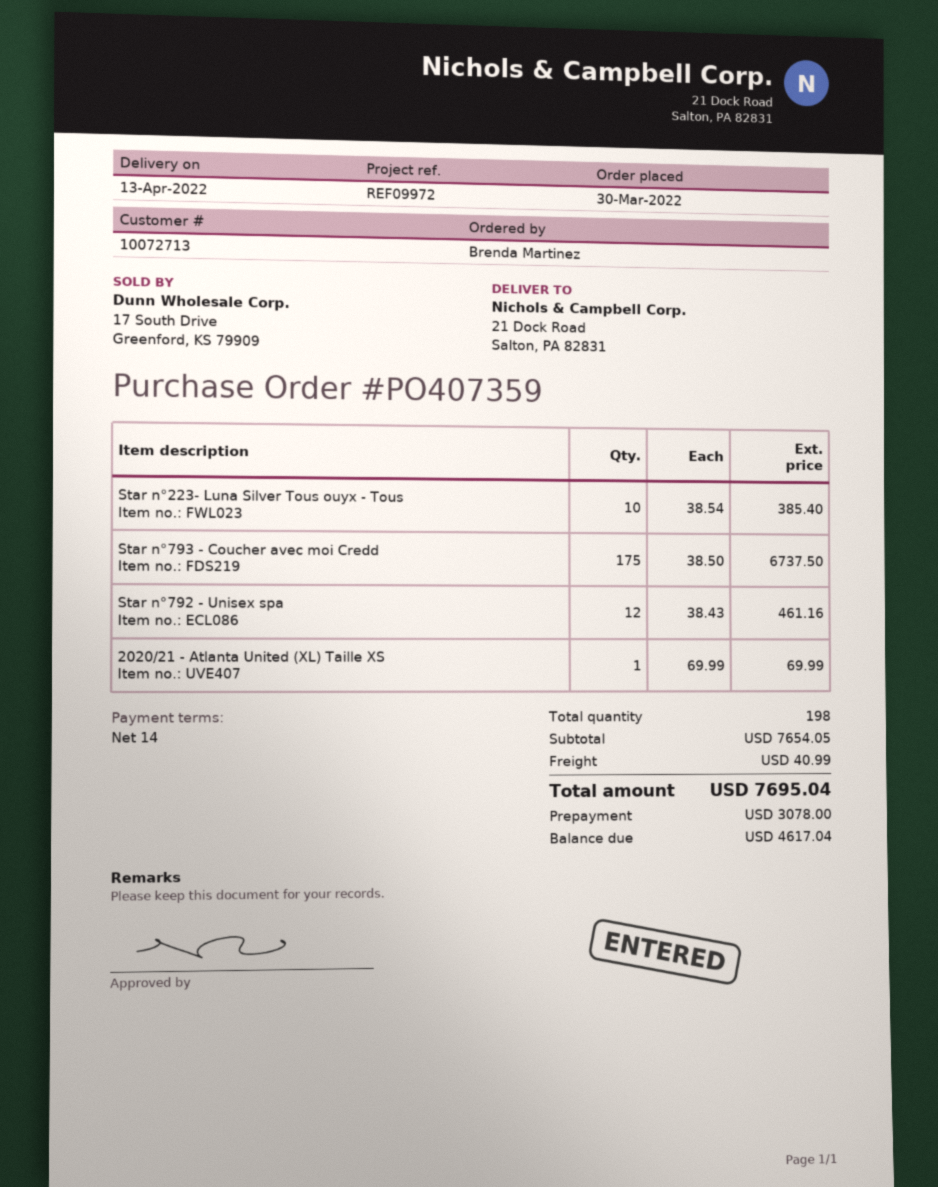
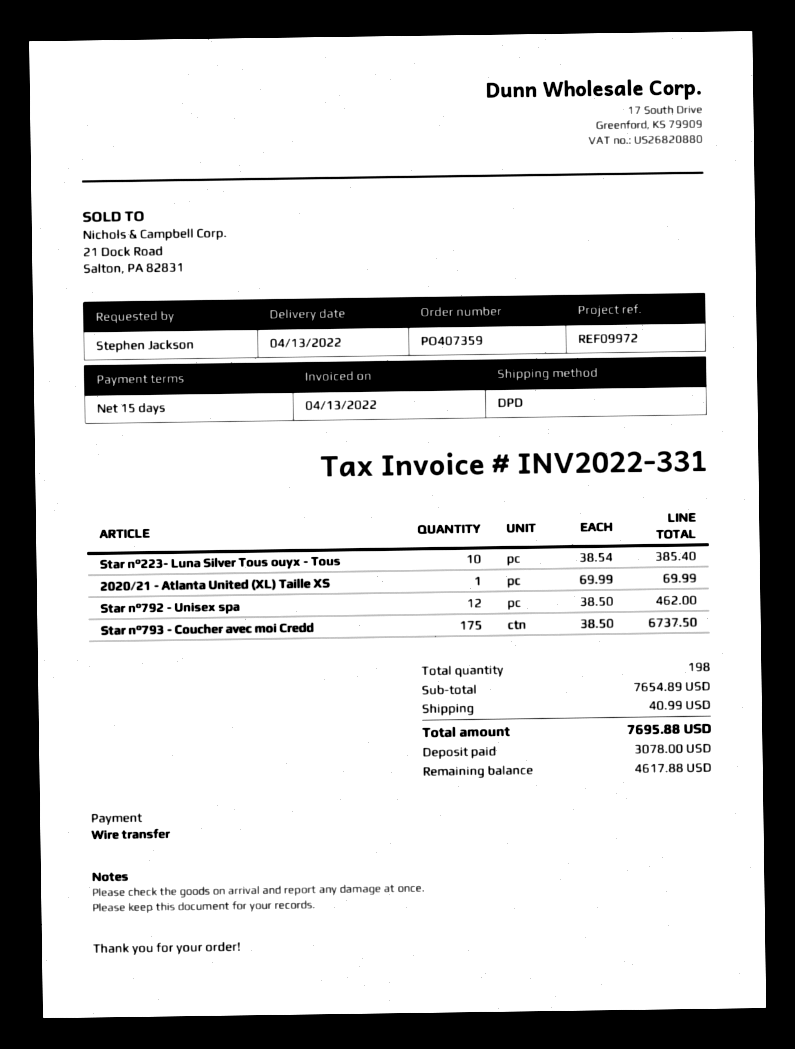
payment terms: 14 days -> 15 days
ordered by: Brenda Martinez -> Stephen Jackson
Star n°792 - Unisex spa: 12 x 38.43 = 461.16 -> 12 x 38.50 = 462.00
subtotal: 7654.05 -> 7654.89
total: 7695.04 -> 7695.88
balance: 4617.04 -> 4617.88

